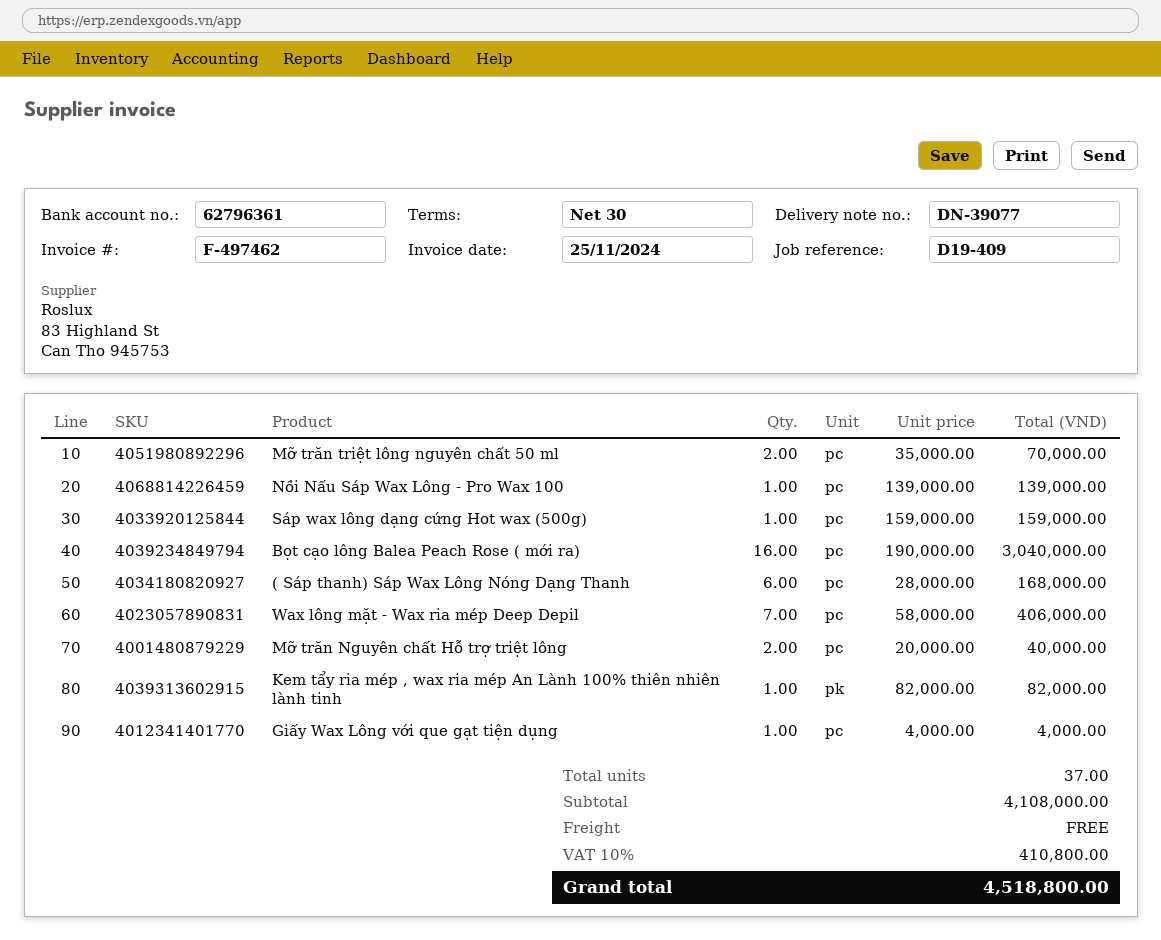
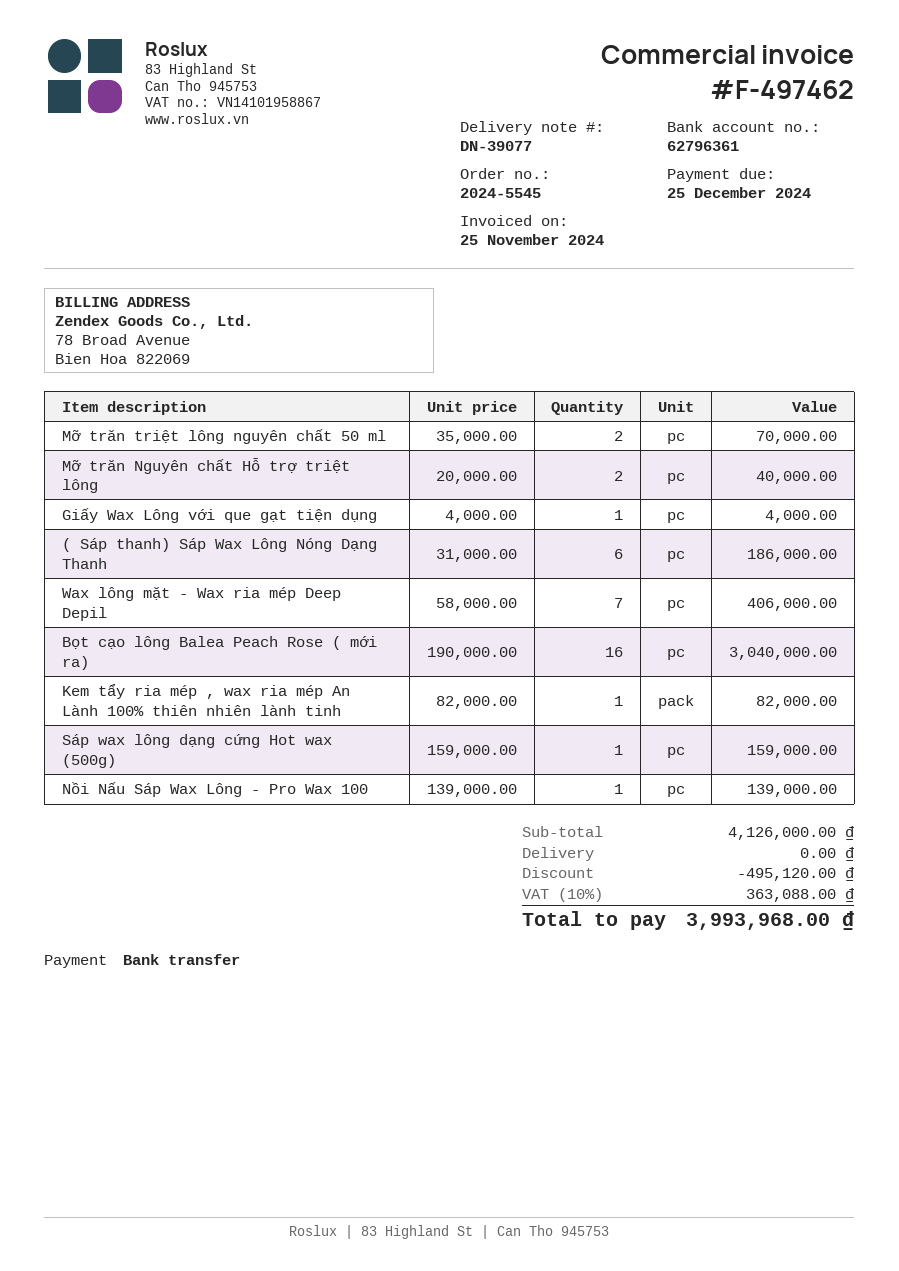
( Sáp thanh) Sáp Wax Lông Nóng Dạng Thanh: 6 x 28000.00 = 168000.00 -> 6 x 31000.00 = 186000.00
subtotal: 4108000.00 -> 4126000.00
discount: none -> 495120.00
tax: 10% = 410800.00 -> 10% = 363088.00
total: 4518800.00 -> 3993968.00

